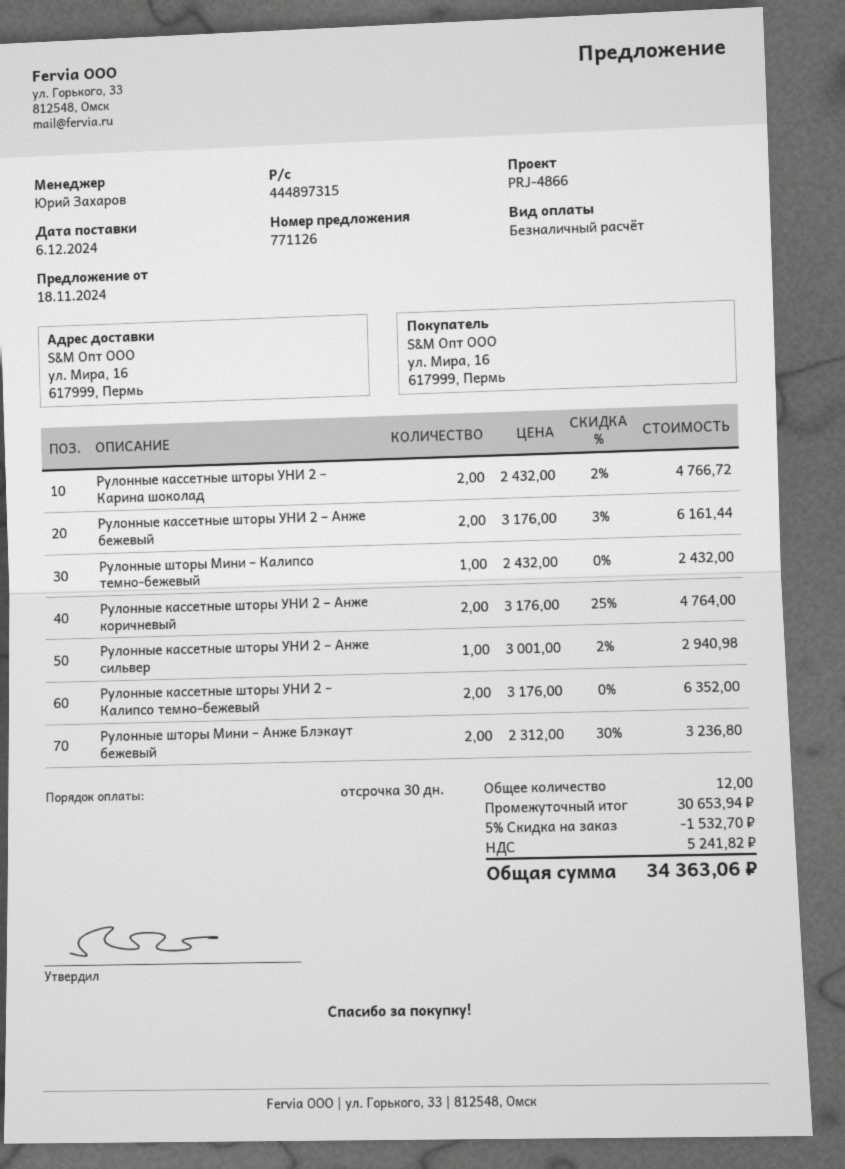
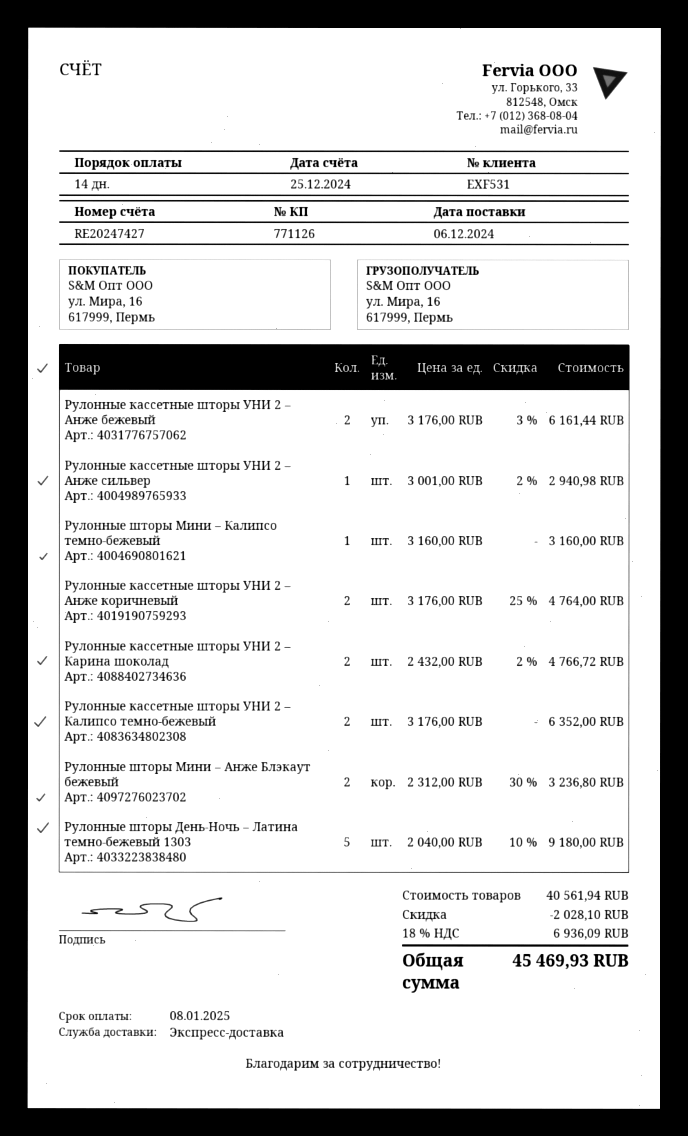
payment terms: 30 days -> 14 days
Рулонные шторы Мини – Калипсо темно-бежевый: 1 x 2432.00 = 2432.00 -> 1 x 3160.00 = 3160.00
Рулонные шторы День-Ночь – Латина темно-бежевый 1303: none -> 5 x 2040.00 - 10% = 9180.00
subtotal: 30653.94 -> 40561.94
discount: 1532.70 -> 2028.10
tax: 5241.82 -> 6936.09
total: 34363.06 -> 45469.93

